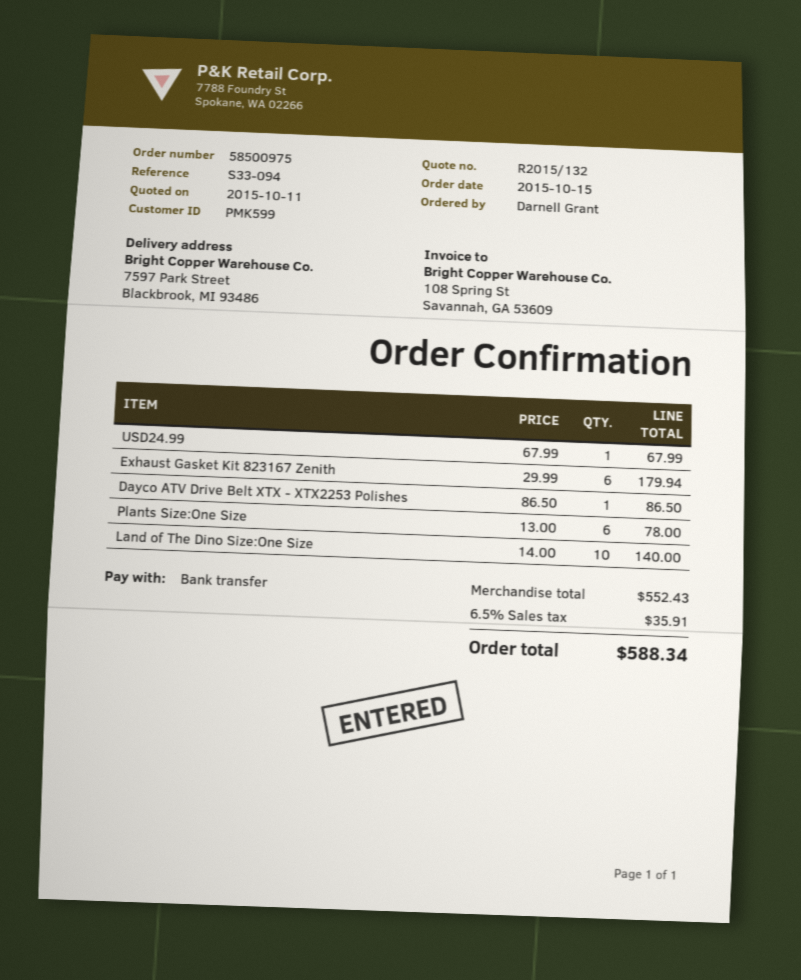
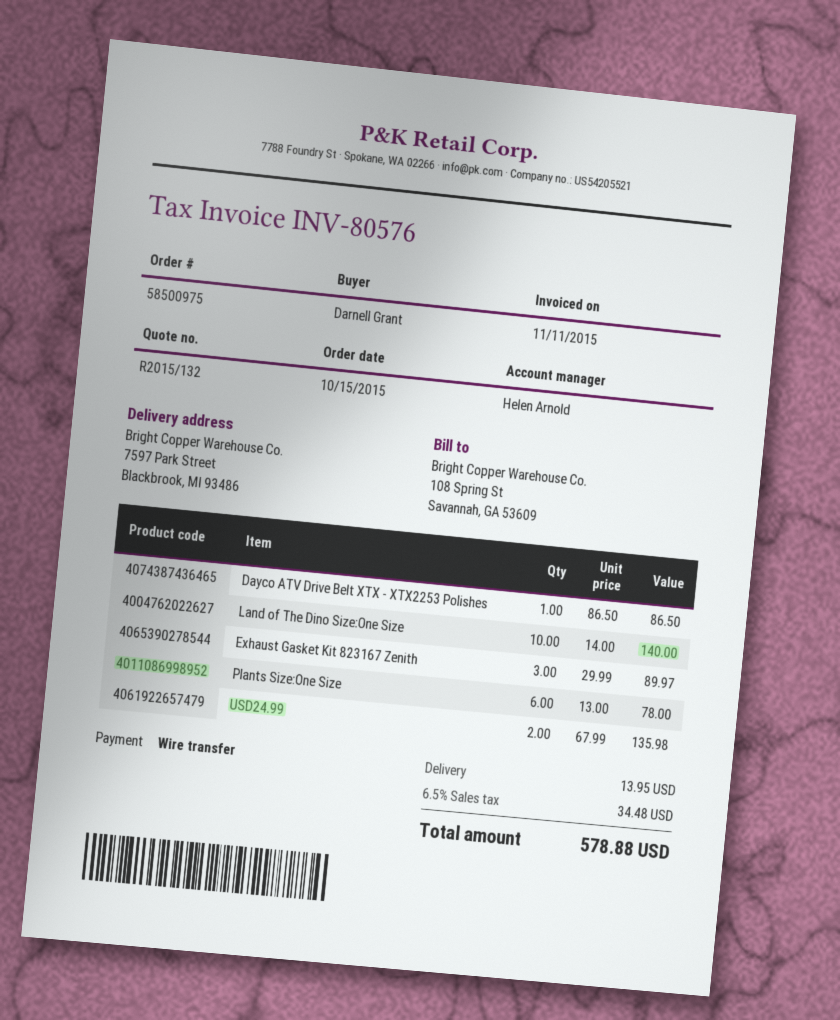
USD24.99: 1 x 67.99 = 67.99 -> 2 x 67.99 = 135.98
Exhaust Gasket Kit 823167 Zenith: 6 x 29.99 = 179.94 -> 3 x 29.99 = 89.97
shipping: none -> 13.95
tax: 6.5% = 35.91 -> 6.5% = 34.48
total: 588.34 -> 578.88

